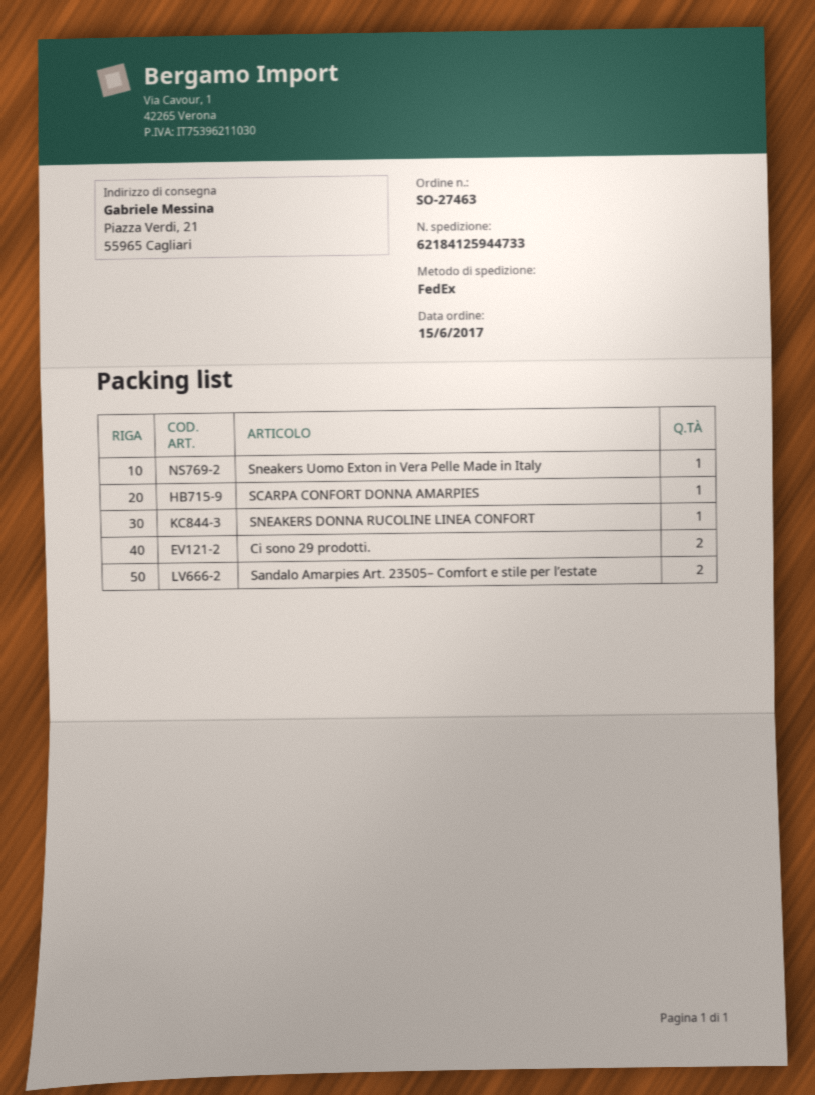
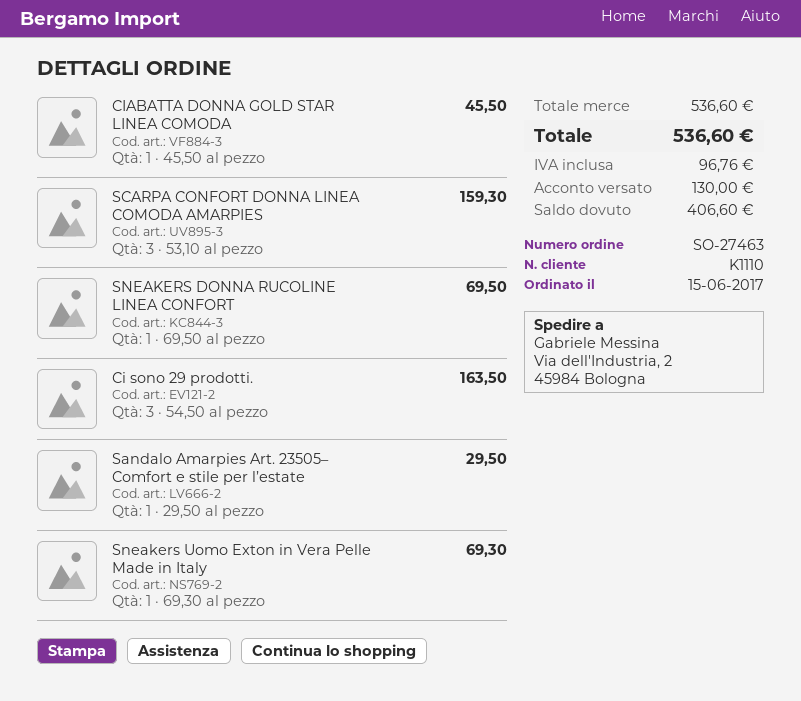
ship to: Piazza Verdi, 21, 55965 Cagliari -> Via dell'Industria, 2, 45984 Bologna
SCARPA CONFORT DONNA AMARPIES: 1 -> none
Ci sono 29 prodotti.: 2 -> 3
Sandalo Amarpies Art. 23505– Comfort e stile per l’estate: 2 -> 1
CIABATTA DONNA GOLD STAR LINEA COMODA: none -> 1
SCARPA CONFORT DONNA LINEA COMODA AMARPIES: none -> 3

